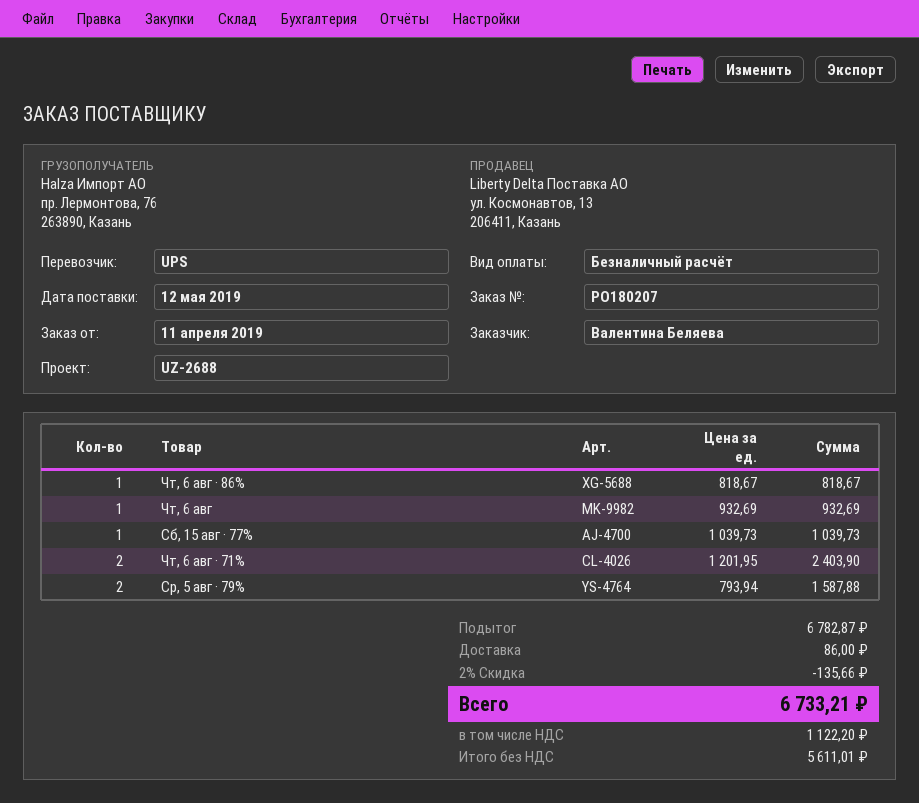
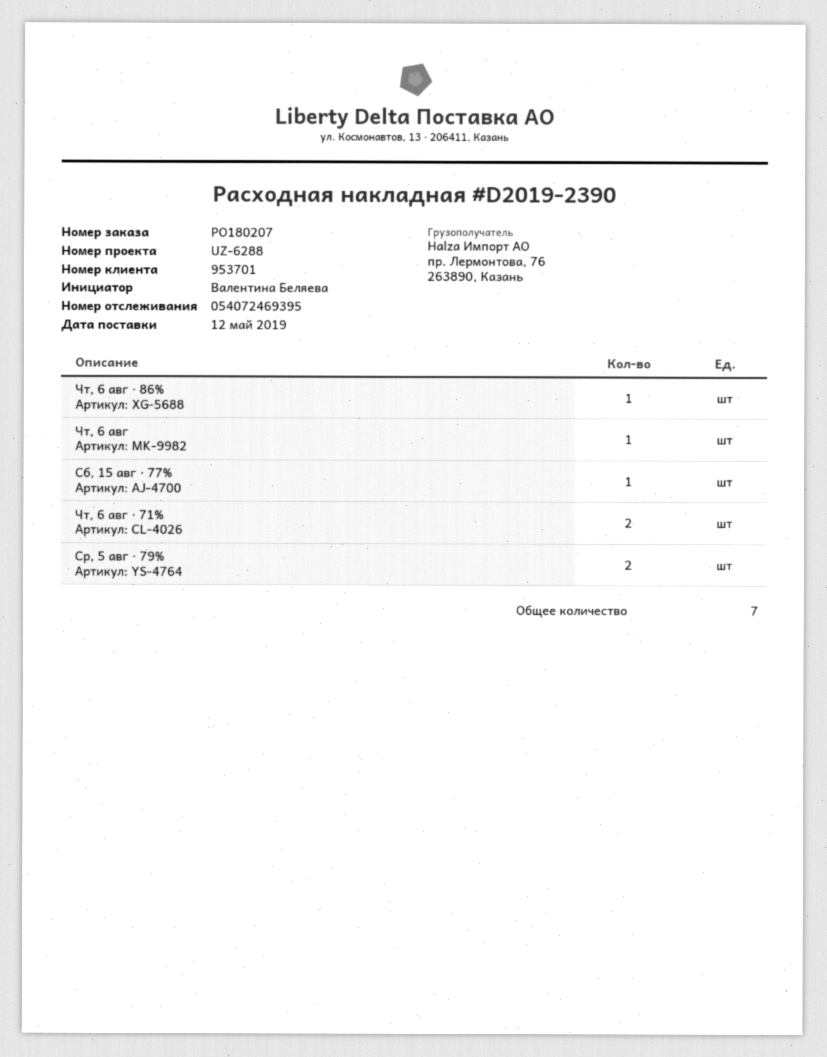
reference: UZ-2688 -> UZ-6288

